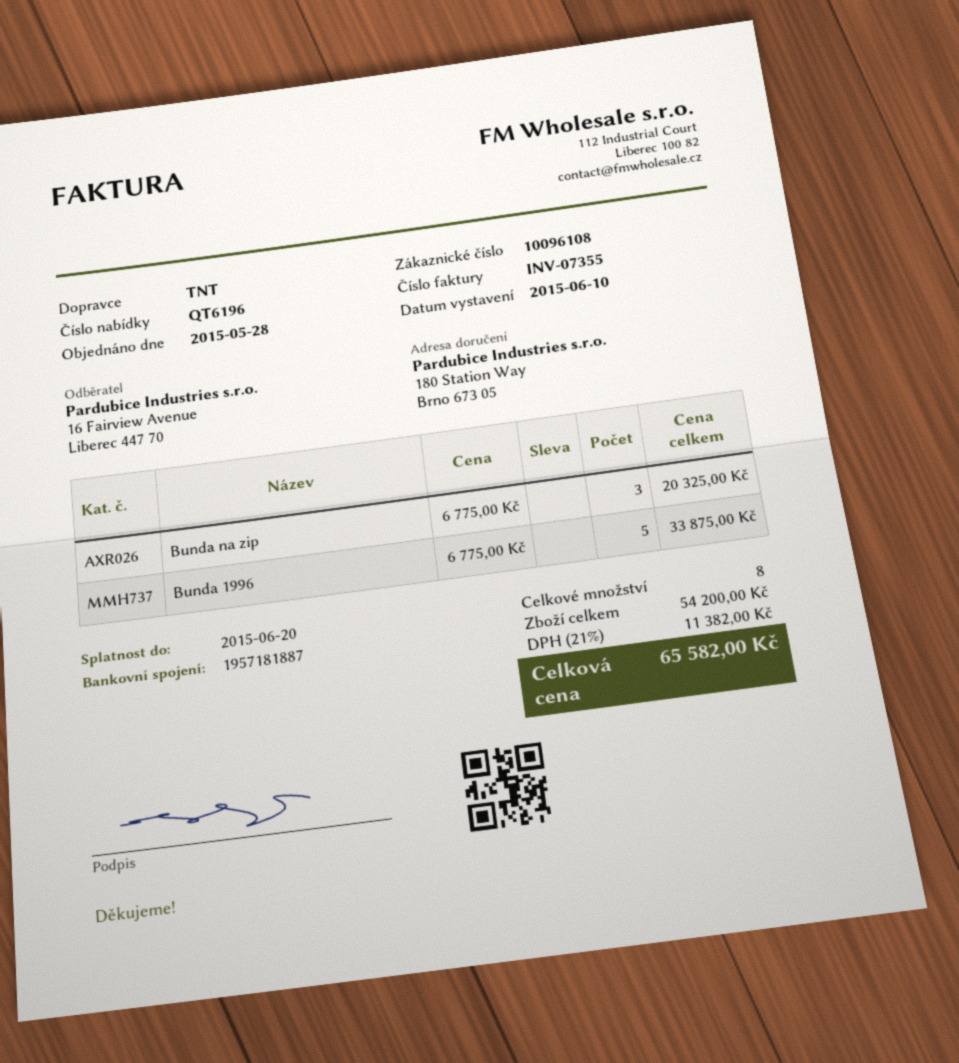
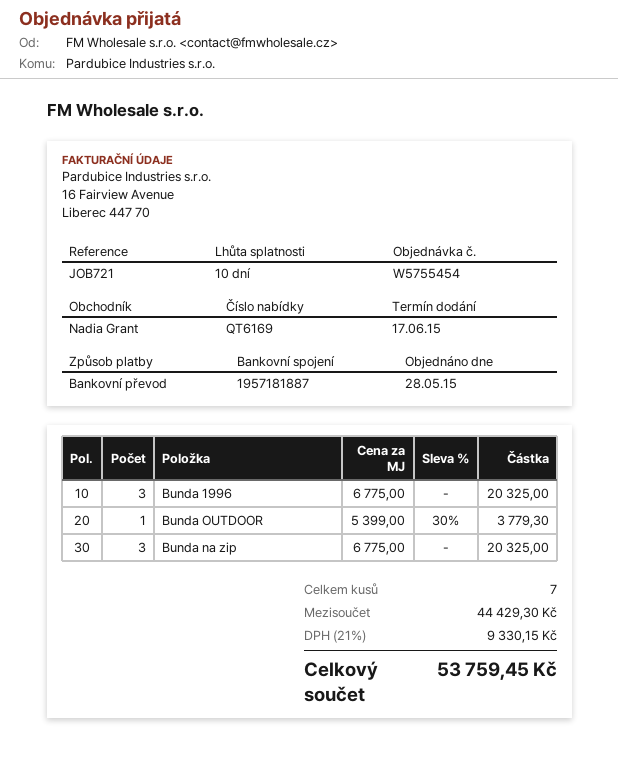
quote number: QT6196 -> QT6169
Bunda 1996: 5 x 6775.00 = 33875.00 -> 3 x 6775.00 = 20325.00
Bunda OUTDOOR: none -> 1 x 5399.00 - 30% = 3779.30
total quantity: 8 -> 7
subtotal: 54200.00 -> 44429.30
tax: 21% = 11382.00 -> 21% = 9330.15
total: 65582.00 -> 53759.45

